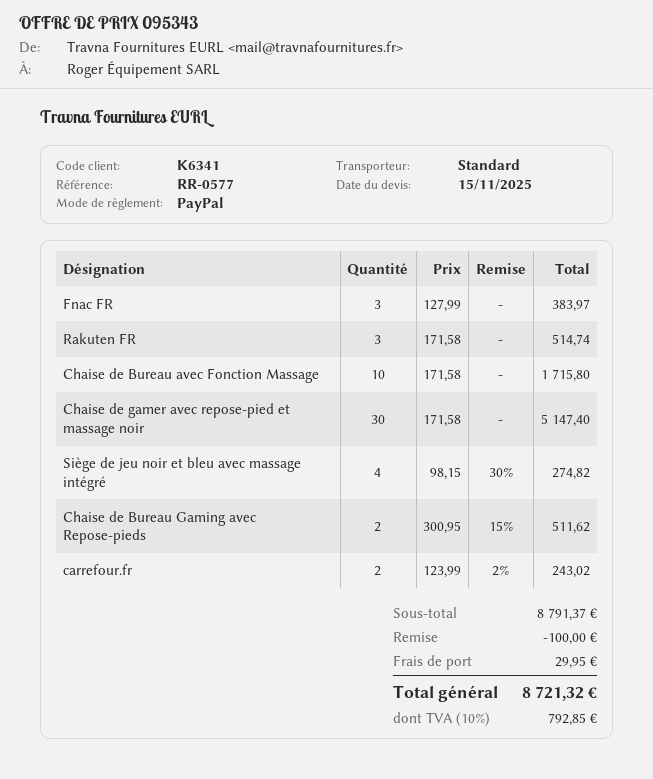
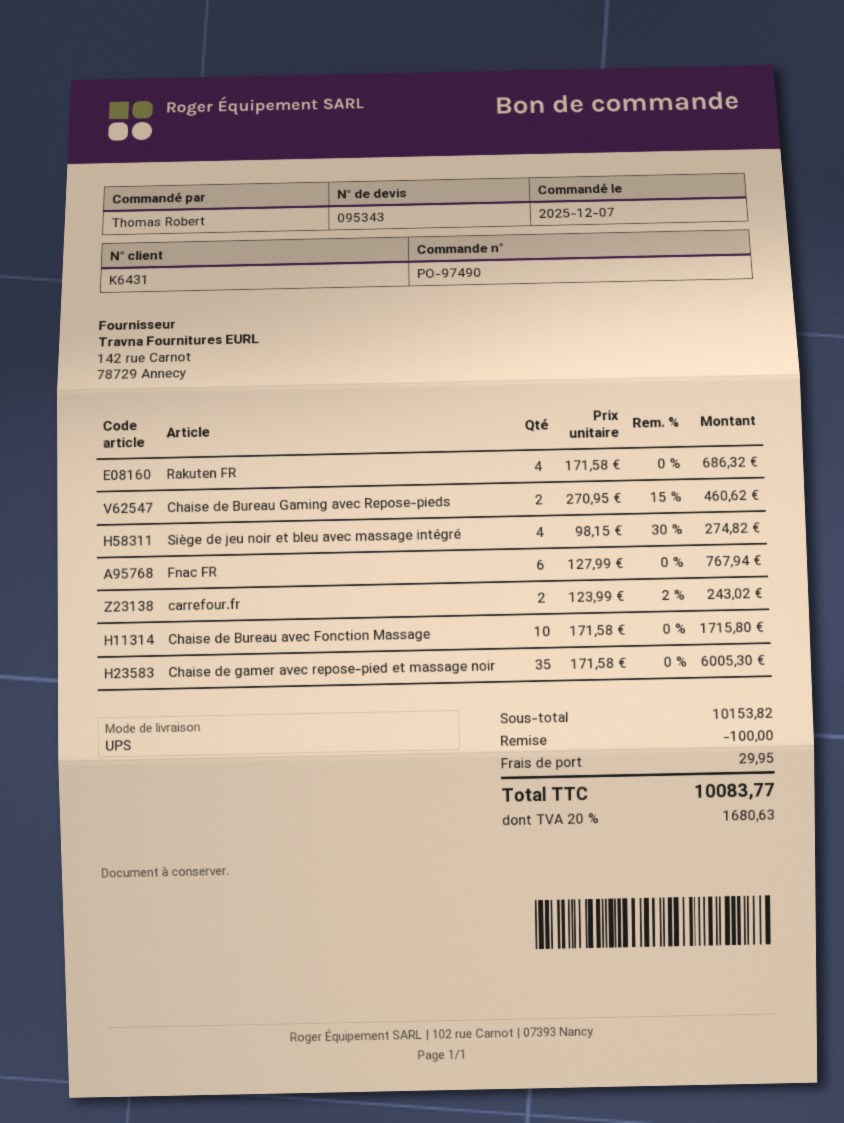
customer number: K6341 -> K6431
shipping method: standard -> UPS
Fnac FR: 3 x 127.99 = 383.97 -> 6 x 127.99 = 767.94
Rakuten FR: 3 x 171.58 = 514.74 -> 4 x 171.58 = 686.32
Chaise de gamer avec repose-pied et massage noir: 30 x 171.58 = 5147.40 -> 35 x 171.58 = 6005.30
Chaise de Bureau Gaming avec Repose-pieds: 2 x 300.95 - 15% = 511.62 -> 2 x 270.95 - 15% = 460.62
subtotal: 8791.37 -> 10153.82
tax: 10% = 792.85 -> 20% = 1680.63
total: 8721.32 -> 10083.77

